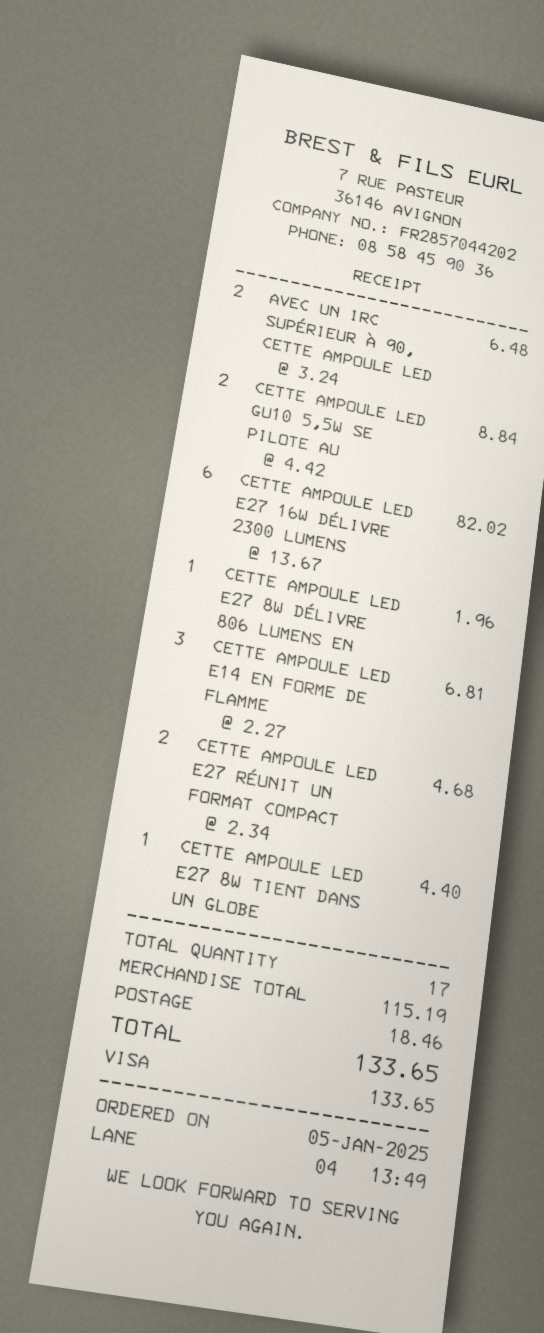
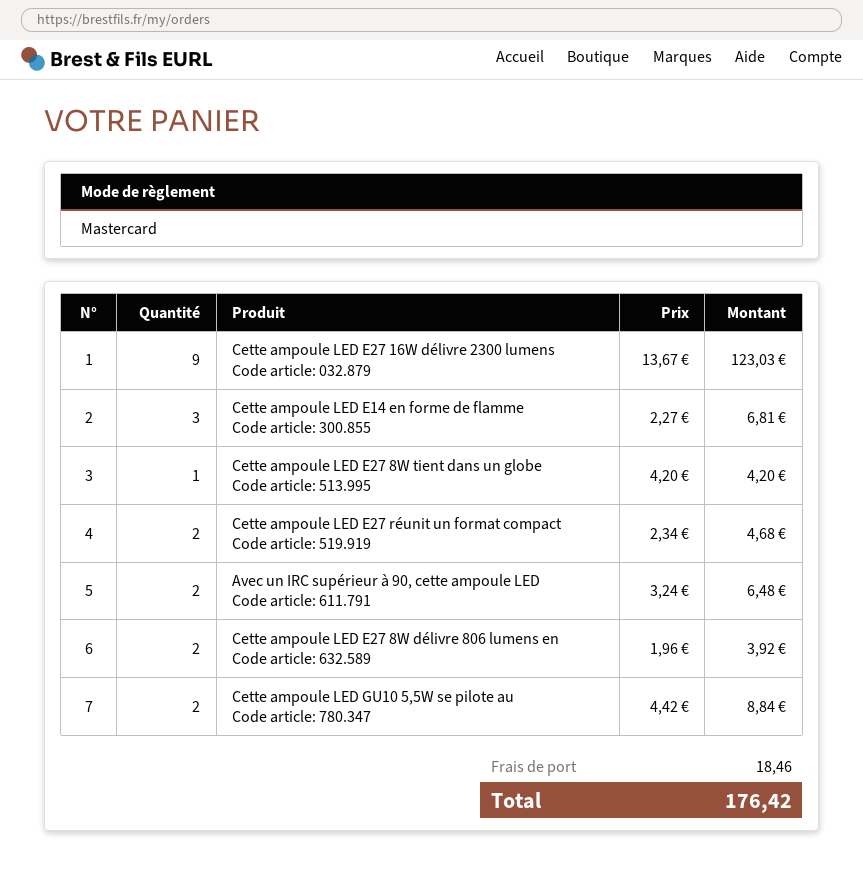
payment method: Visa -> Mastercard
CETTE AMPOULE LED E27 16W DÉLIVRE 2300 LUMENS: 6 x 13.67 = 82.02 -> 9 x 13.67 = 123.03
CETTE AMPOULE LED E27 8W DÉLIVRE 806 LUMENS EN: 1 x 1.96 = 1.96 -> 2 x 1.96 = 3.92
CETTE AMPOULE LED E27 8W TIENT DANS UN GLOBE: 1 x 4.40 = 4.40 -> 1 x 4.20 = 4.20
total: 133.65 -> 176.42

